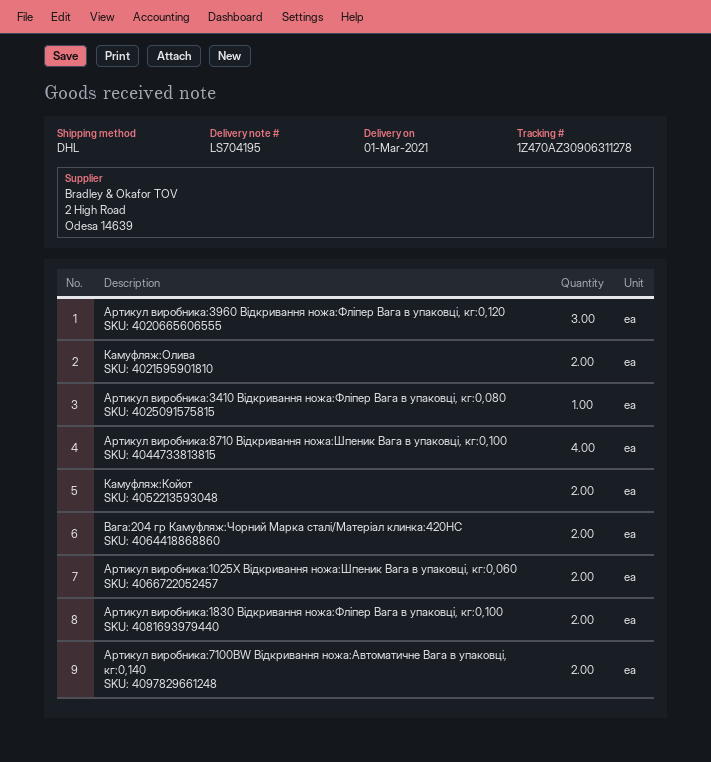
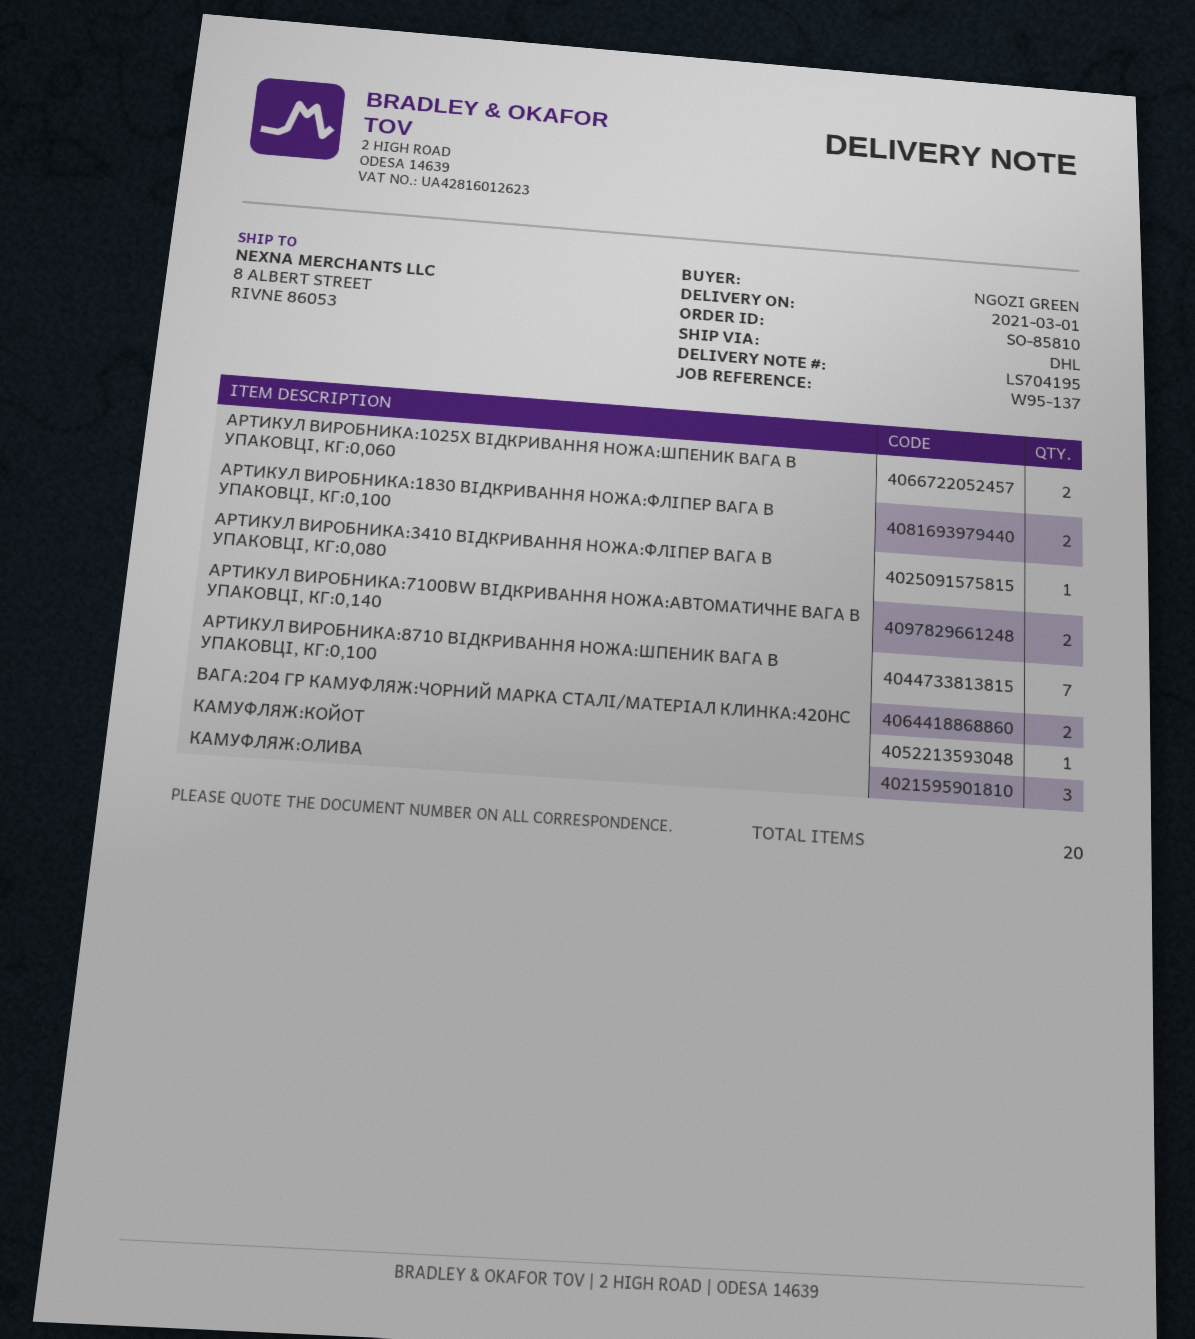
Артикул виробника:3960 Відкривання ножа:Фліпер Вага в упаковці, кг:0,120: 3 -> none
Камуфляж:Олива: 2 -> 3
Артикул виробника:8710 Відкривання ножа:Шпеник Вага в упаковці, кг:0,100: 4 -> 7
Камуфляж:Койот: 2 -> 1

